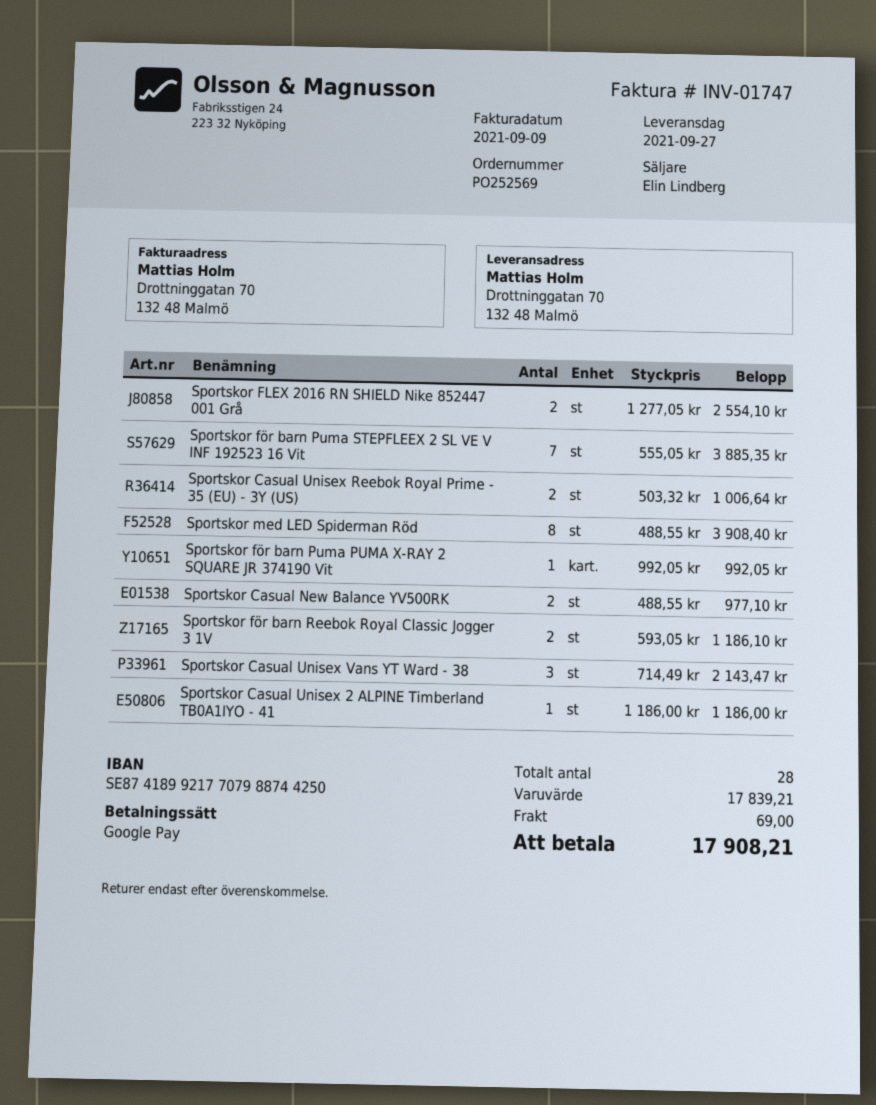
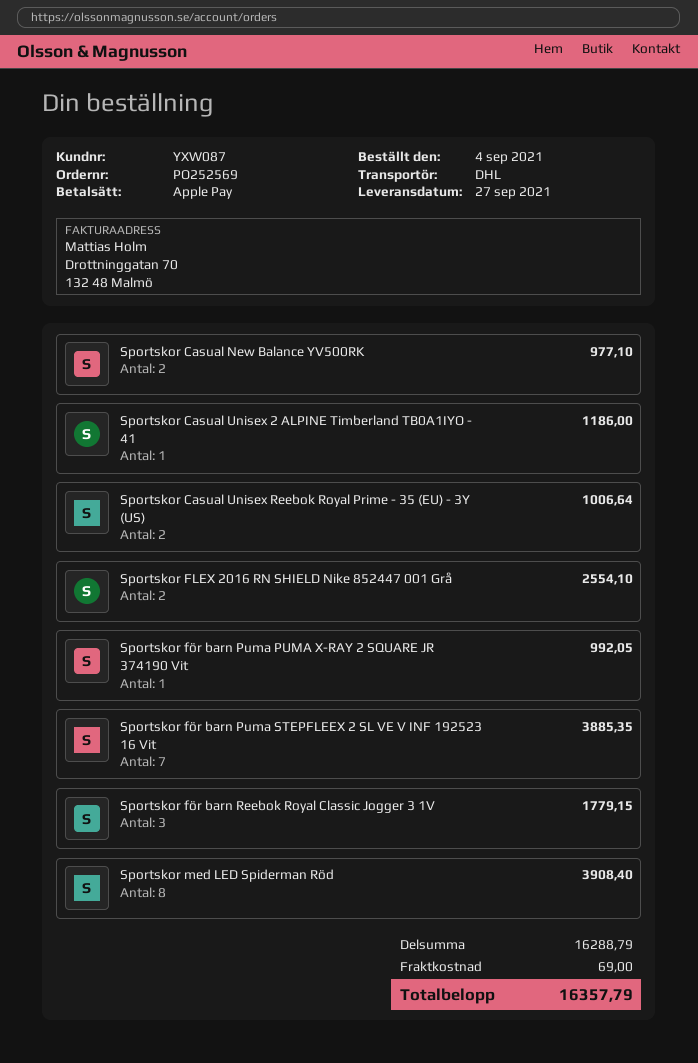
payment method: Google Pay -> Apple Pay
Sportskor för barn Reebok Royal Classic Jogger 3 1V: 2 for 1186.10 -> 3 for 1779.15
Sportskor Casual Unisex Vans YT Ward - 38: 3 for 2143.47 -> none
subtotal: 17839.21 -> 16288.79
total: 17908.21 -> 16357.79

